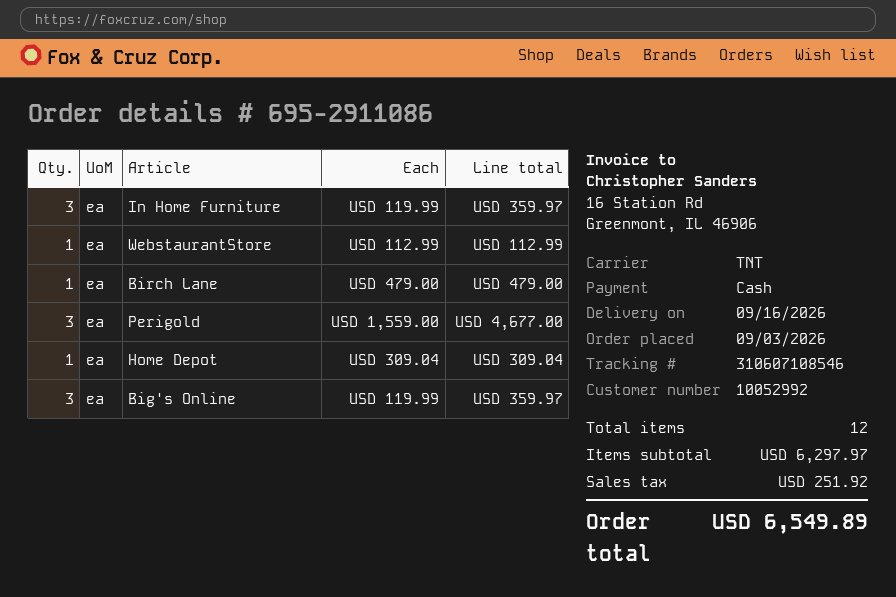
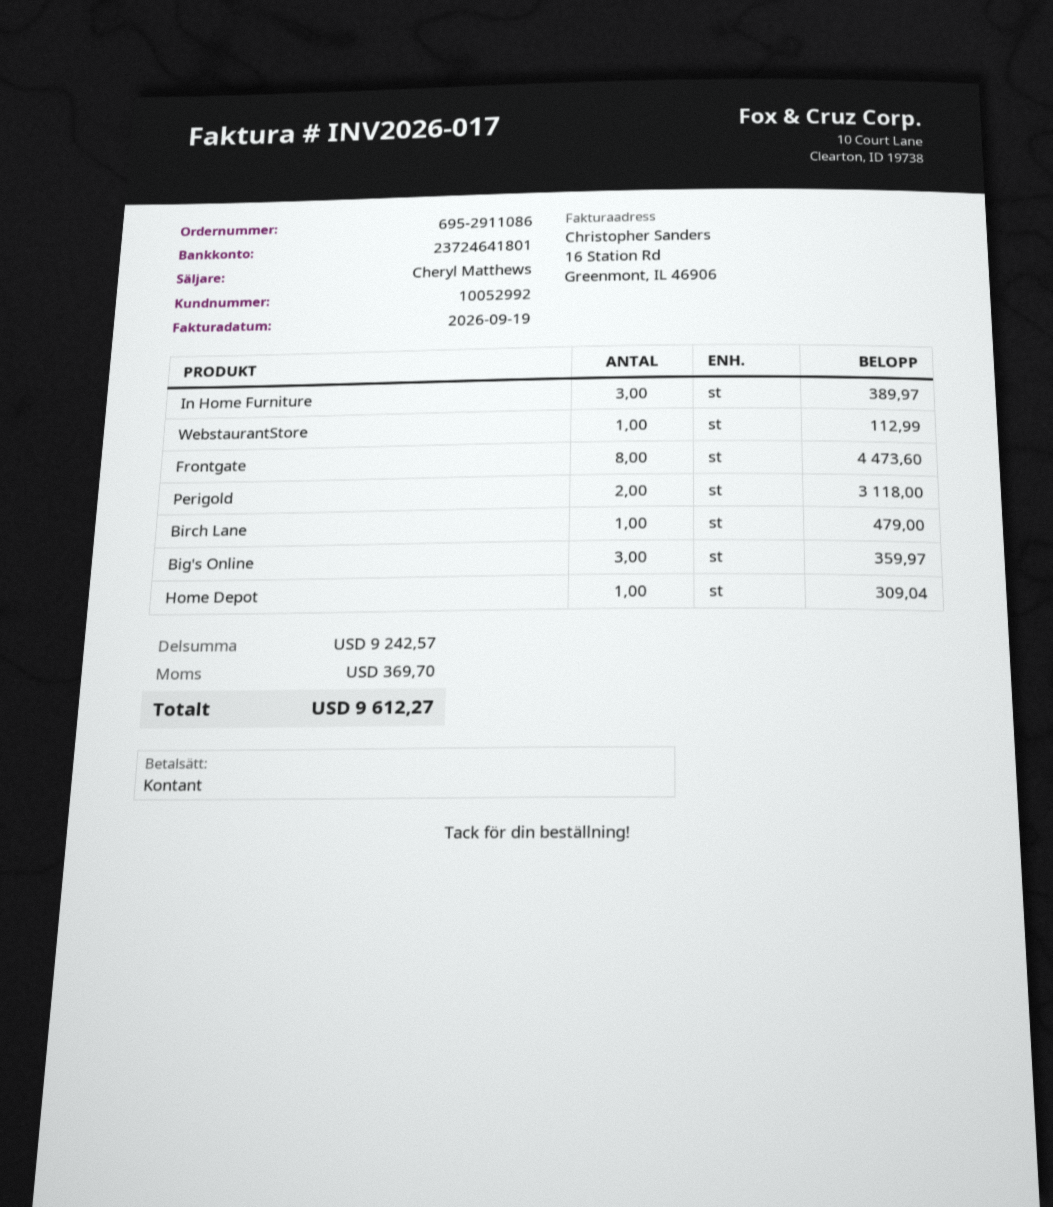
In Home Furniture: 3 for 359.97 -> 3 for 389.97
Perigold: 3 for 4677.00 -> 2 for 3118.00
Frontgate: none -> 8 for 4473.60
subtotal: 6297.97 -> 9242.57
tax: 251.92 -> 369.70
total: 6549.89 -> 9612.27

